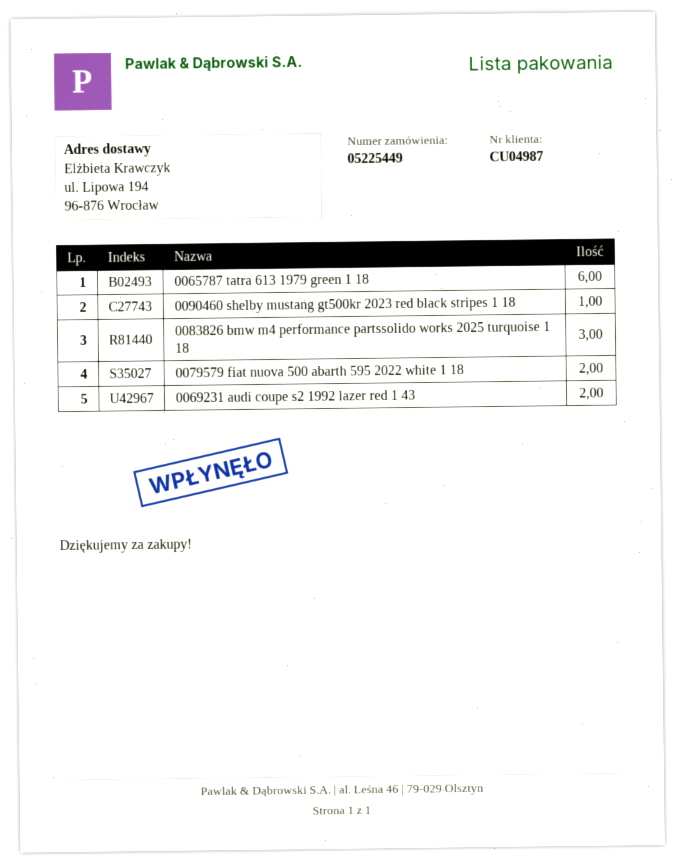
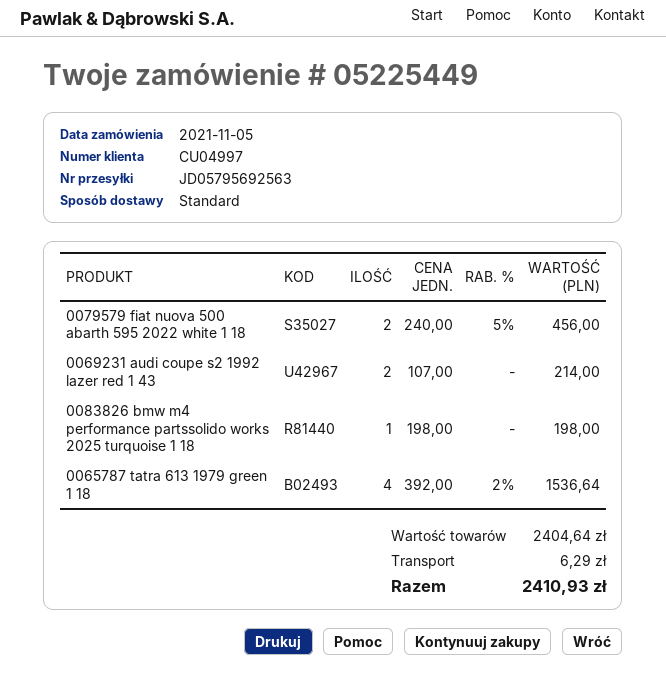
customer number: CU04987 -> CU04997
0065787 tatra 613 1979 green 1 18: 6 -> 4
0090460 shelby mustang gt500kr 2023 red black stripes 1 18: 1 -> none
0083826 bmw m4 performance partssolido works 2025 turquoise 1 18: 3 -> 1

